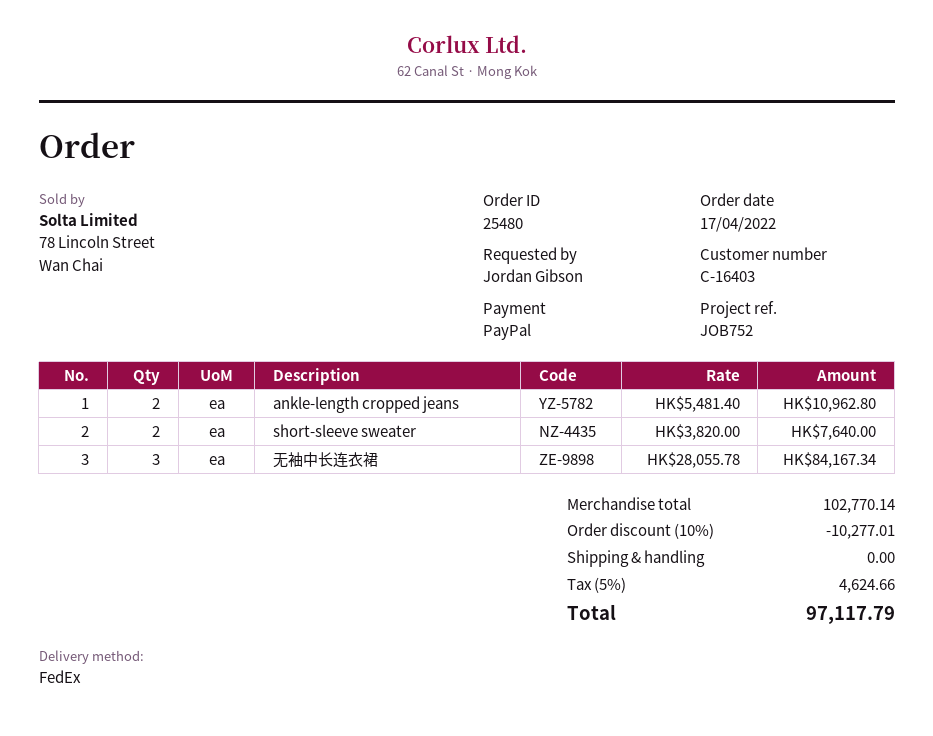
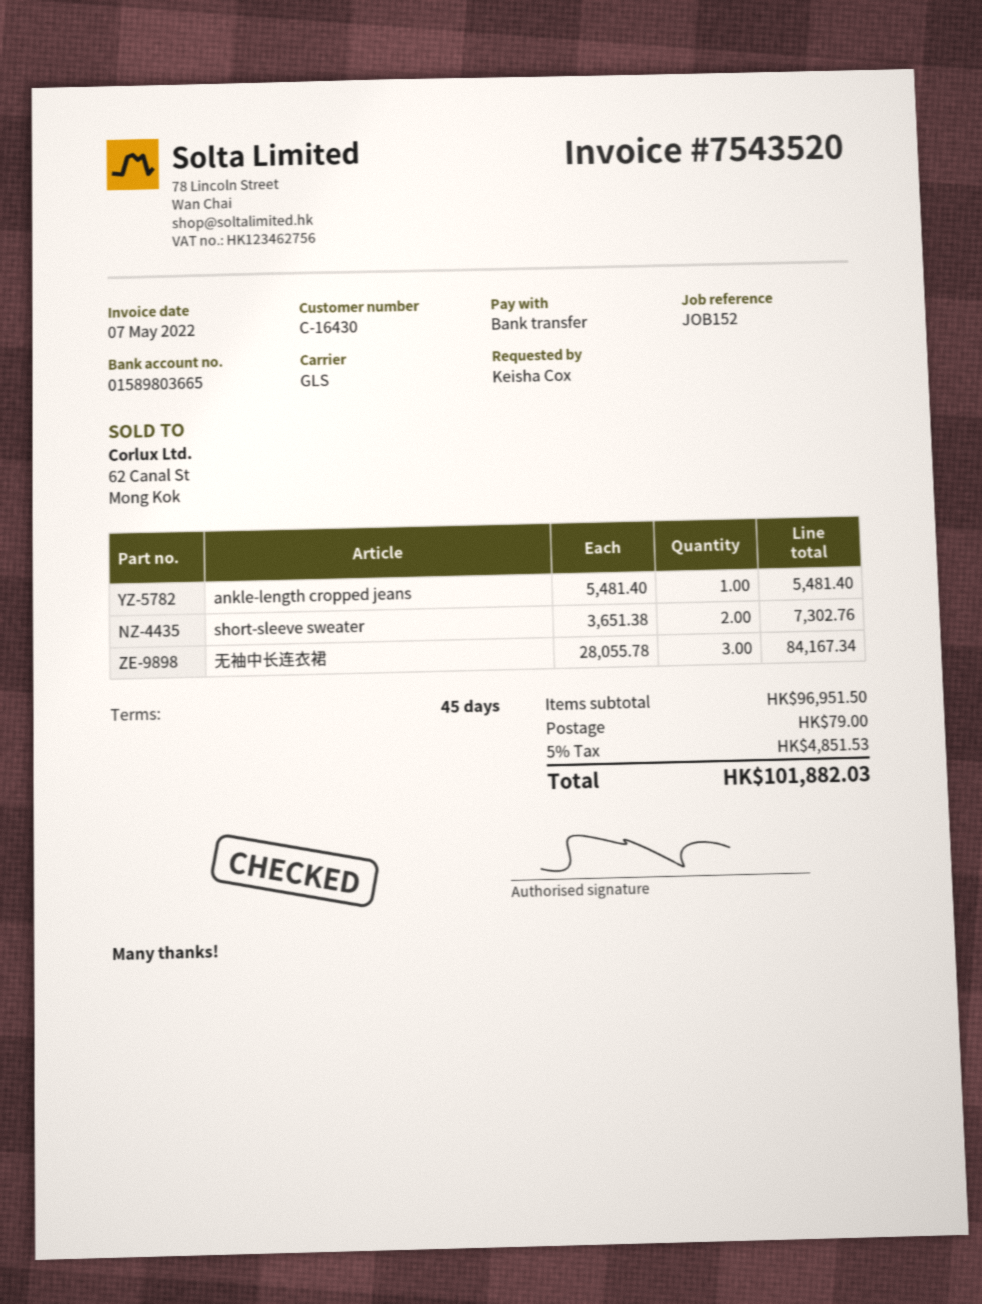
customer number: C-16403 -> C-16430
reference: JOB752 -> JOB152
ordered by: Jordan Gibson -> Keisha Cox
payment method: PayPal -> bank transfer
shipping method: FedEx -> GLS
ankle-length cropped jeans: 2 x 5481.40 = 10962.80 -> 1 x 5481.40 = 5481.40
short-sleeve sweater: 2 x 3820.00 = 7640.00 -> 2 x 3651.38 = 7302.76
subtotal: 102770.14 -> 96951.50
discount: 10% = 10277.01 -> none
shipping: 0.00 -> 79.00
tax: 5% = 4624.66 -> 5% = 4851.53
total: 97117.79 -> 101882.03

